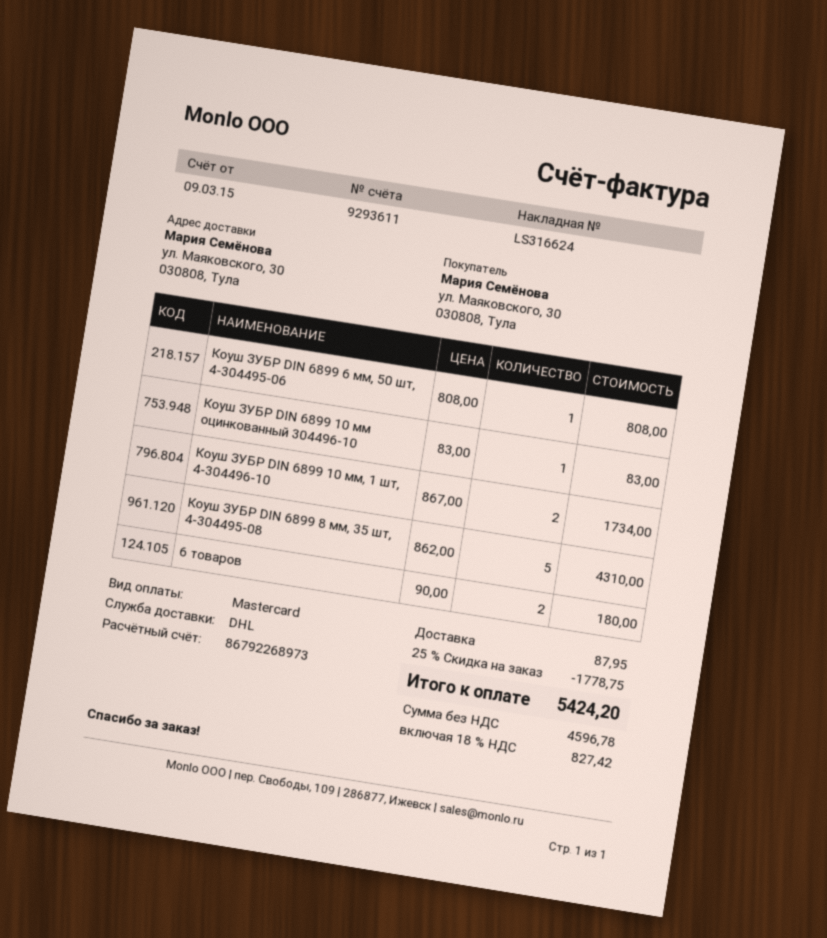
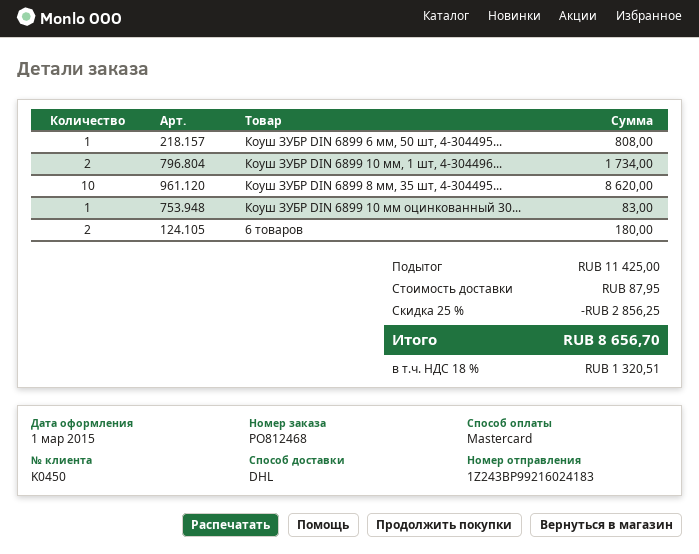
Коуш ЗУБР DIN 6899 8 мм, 35 шт, 4-304495-08: 5 for 4310.00 -> 10 for 8620.00
discount: 25% = 1778.75 -> 25% = 2856.25
tax: 18% = 827.42 -> 18% = 1320.51
total: 5424.20 -> 8656.70

